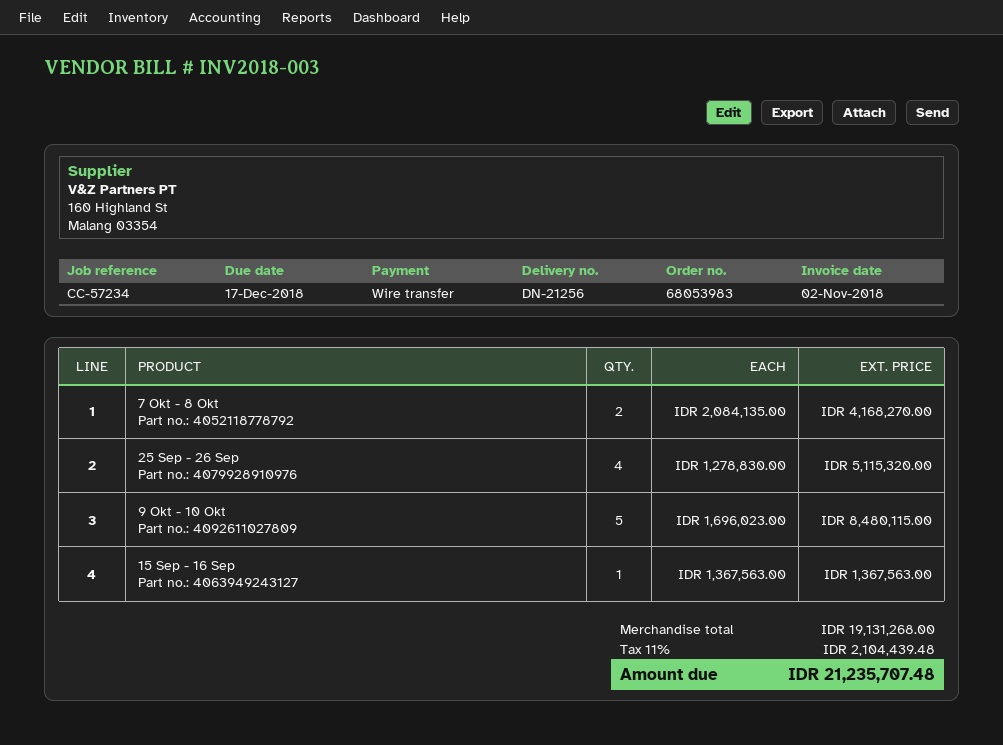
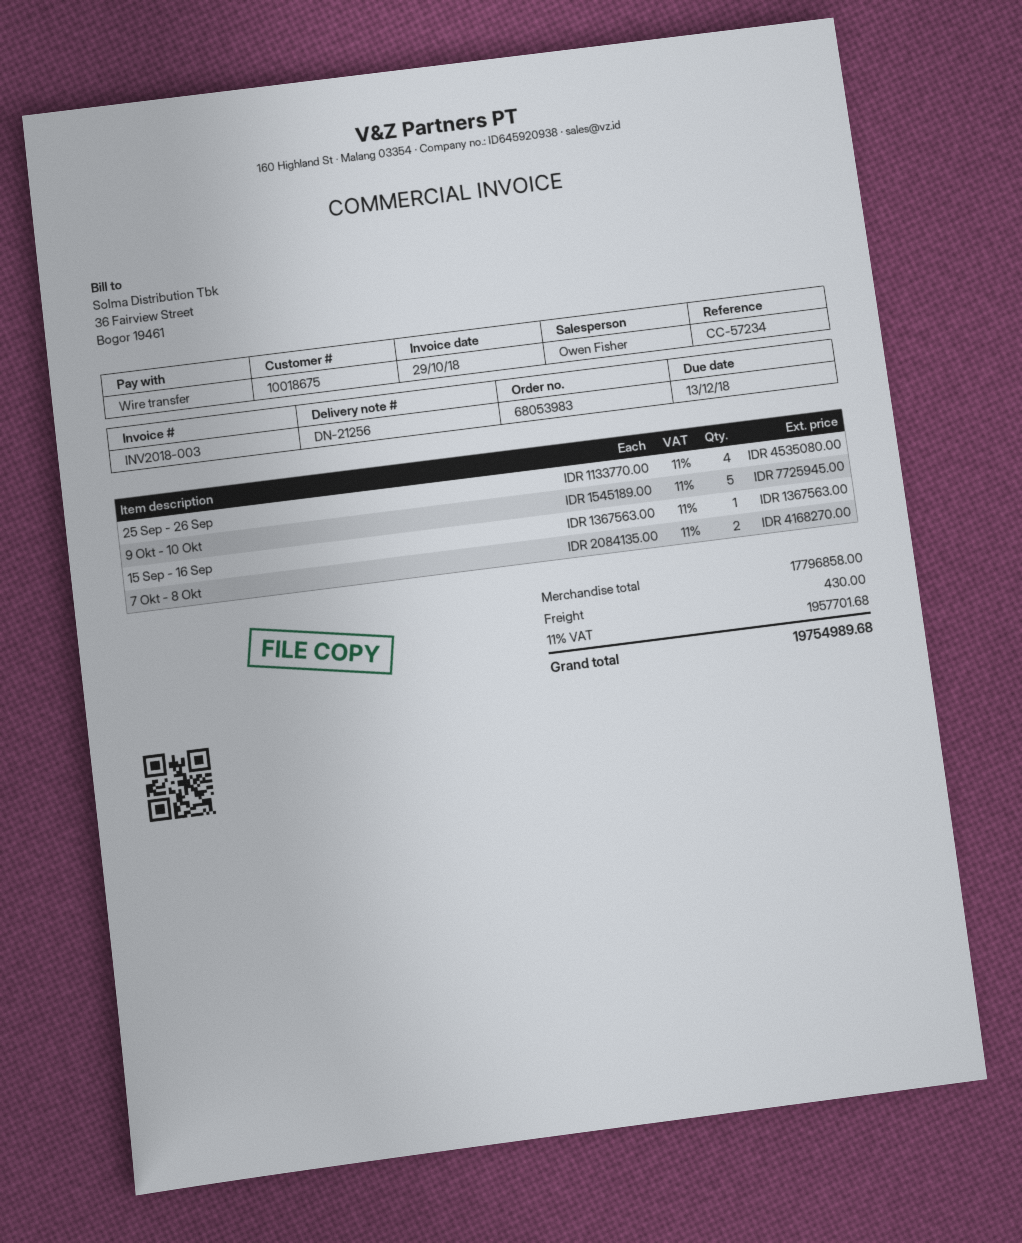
invoice date: 2018-11-02 -> 2018-10-29
due date: 2018-12-17 -> 2018-12-13
25 Sep - 26 Sep: 4 x 1278830.00 = 5115320.00 -> 4 x 1133770.00 = 4535080.00
9 Okt - 10 Okt: 5 x 1696023.00 = 8480115.00 -> 5 x 1545189.00 = 7725945.00
subtotal: 19131268.00 -> 17796858.00
shipping: none -> 430.00
tax: 11% = 2104439.48 -> 11% = 1957701.68
total: 21235707.48 -> 19754989.68

